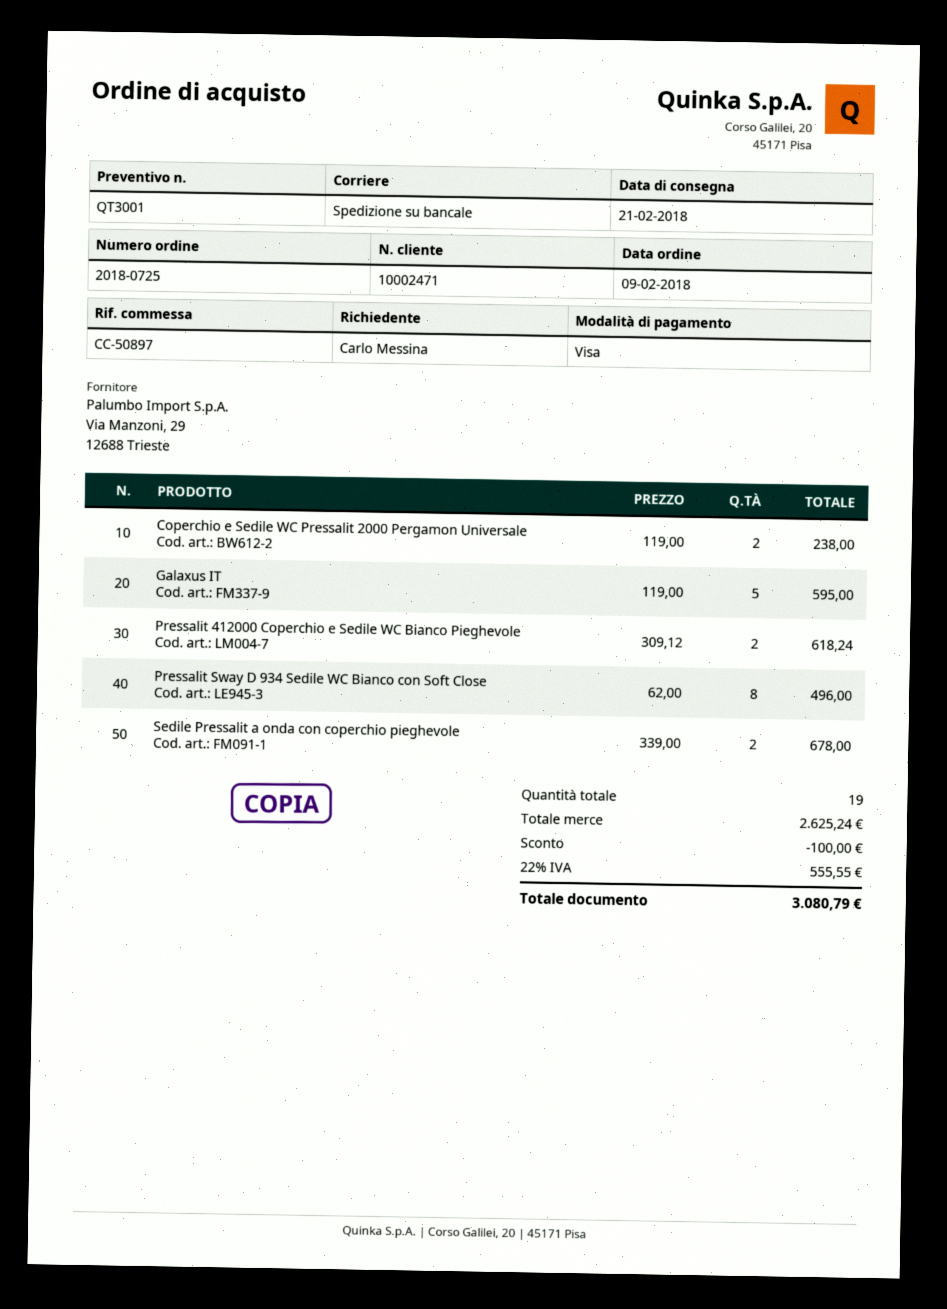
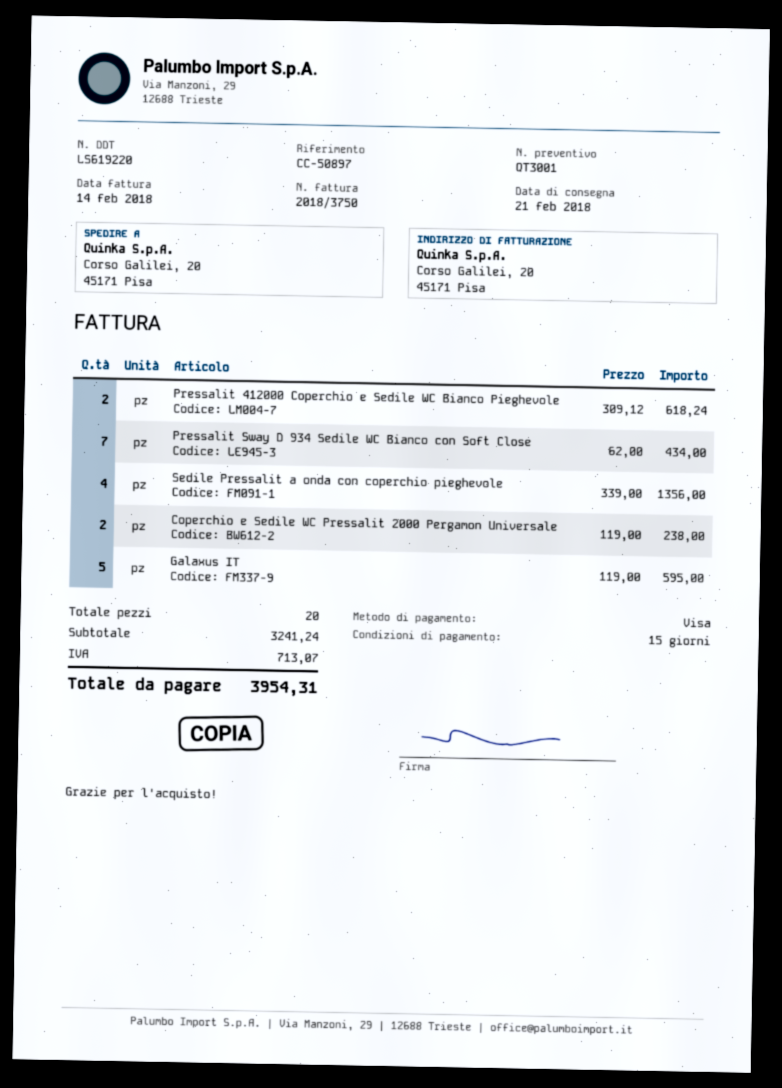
Pressalit Sway D 934 Sedile WC Bianco con Soft Close: 8 x 62.00 = 496.00 -> 7 x 62.00 = 434.00
Sedile Pressalit a onda con coperchio pieghevole: 2 x 339.00 = 678.00 -> 4 x 339.00 = 1356.00
total quantity: 19 -> 20
subtotal: 2625.24 -> 3241.24
discount: 100.00 -> none
tax: 555.55 -> 713.07
total: 3080.79 -> 3954.31

